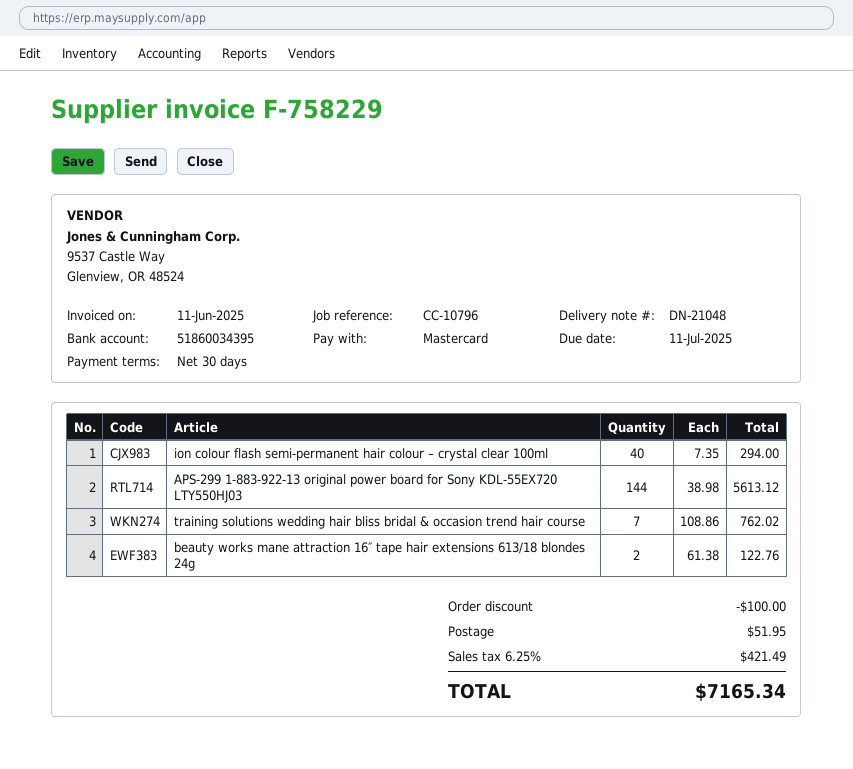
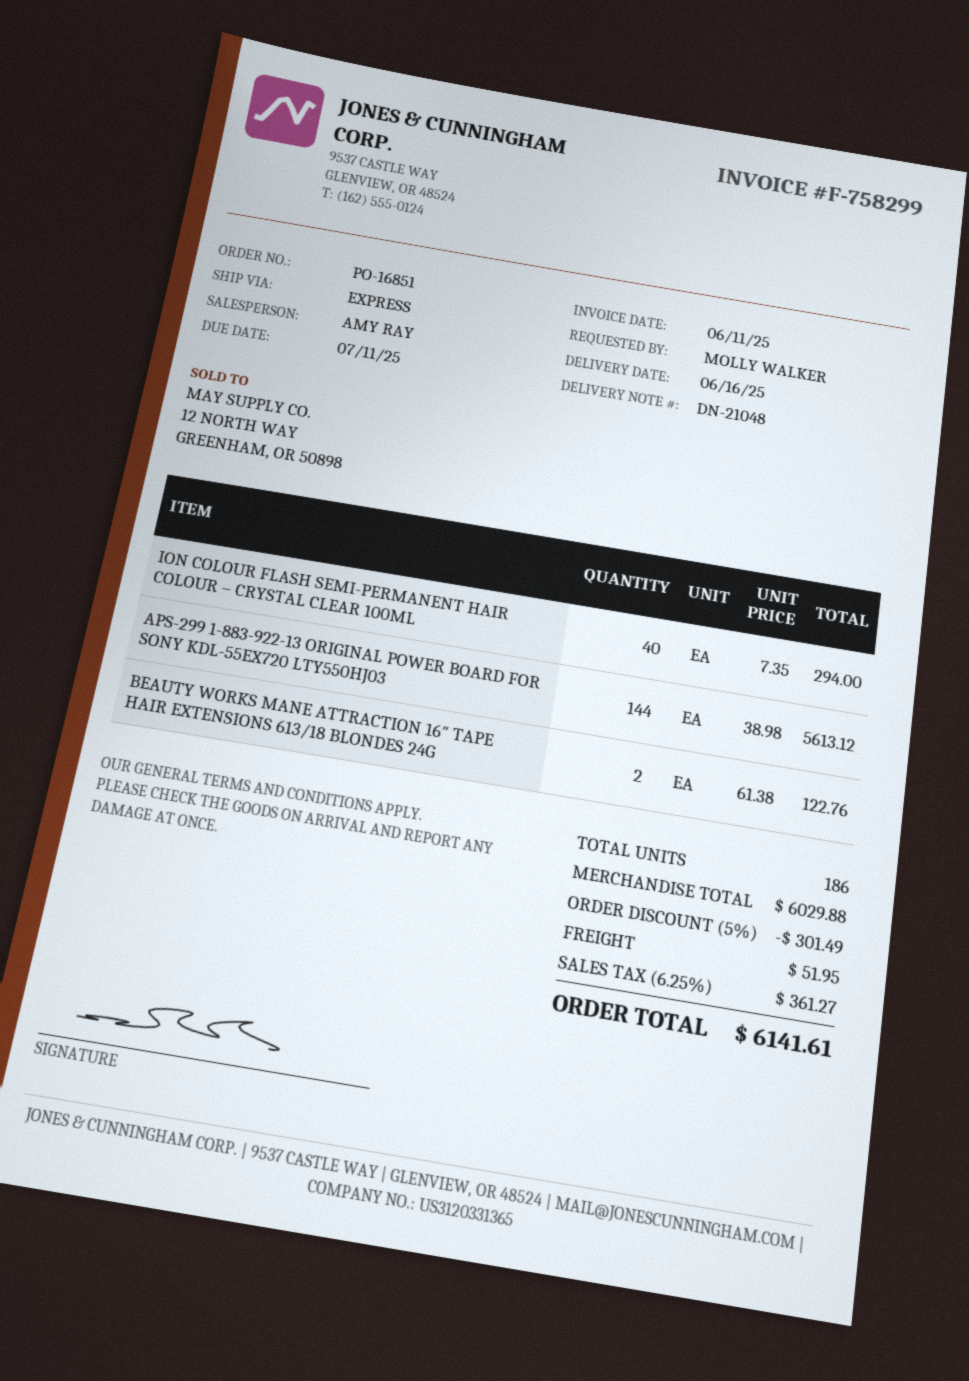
invoice number: F-758229 -> F-758299
training solutions wedding hair bliss bridal & occasion trend hair course: 7 x 108.86 = 762.02 -> none
discount: 100.00 -> 301.49
tax: 6.25% = 421.49 -> 6.25% = 361.27
total: 7165.34 -> 6141.61

